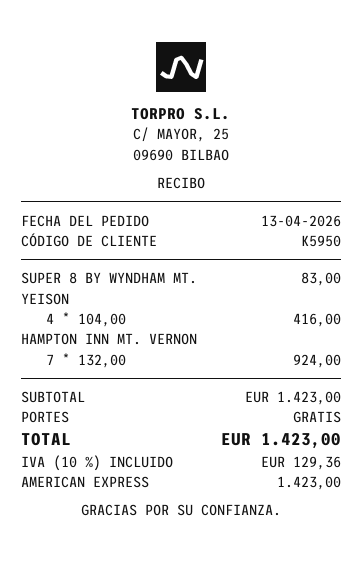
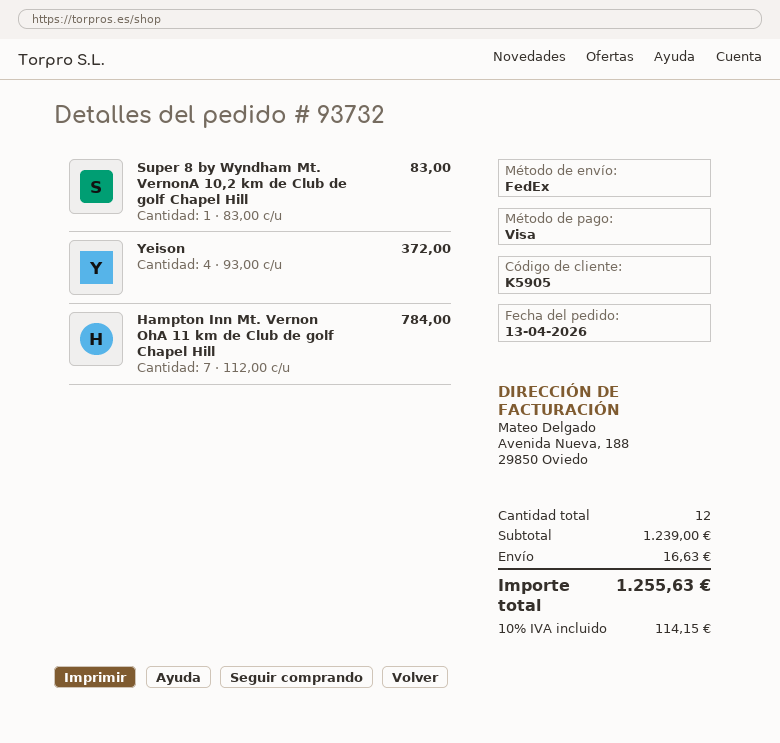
customer number: K5950 -> K5905
payment method: American Express -> Visa
YEISON: 4 x 104.00 = 416.00 -> 4 x 93.00 = 372.00
HAMPTON INN MT. VERNON: 7 x 132.00 = 924.00 -> 7 x 112.00 = 784.00
subtotal: 1423.00 -> 1239.00
shipping: 0.00 -> 16.63
tax: 10% = 129.36 -> 10% = 114.15
total: 1423.00 -> 1255.63

